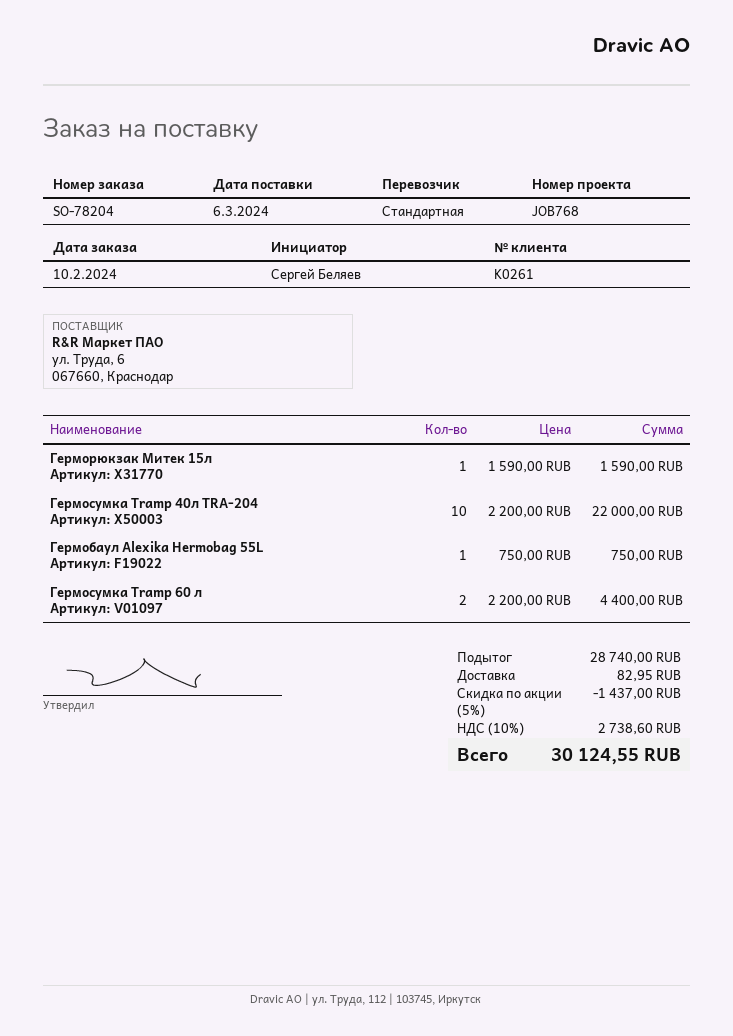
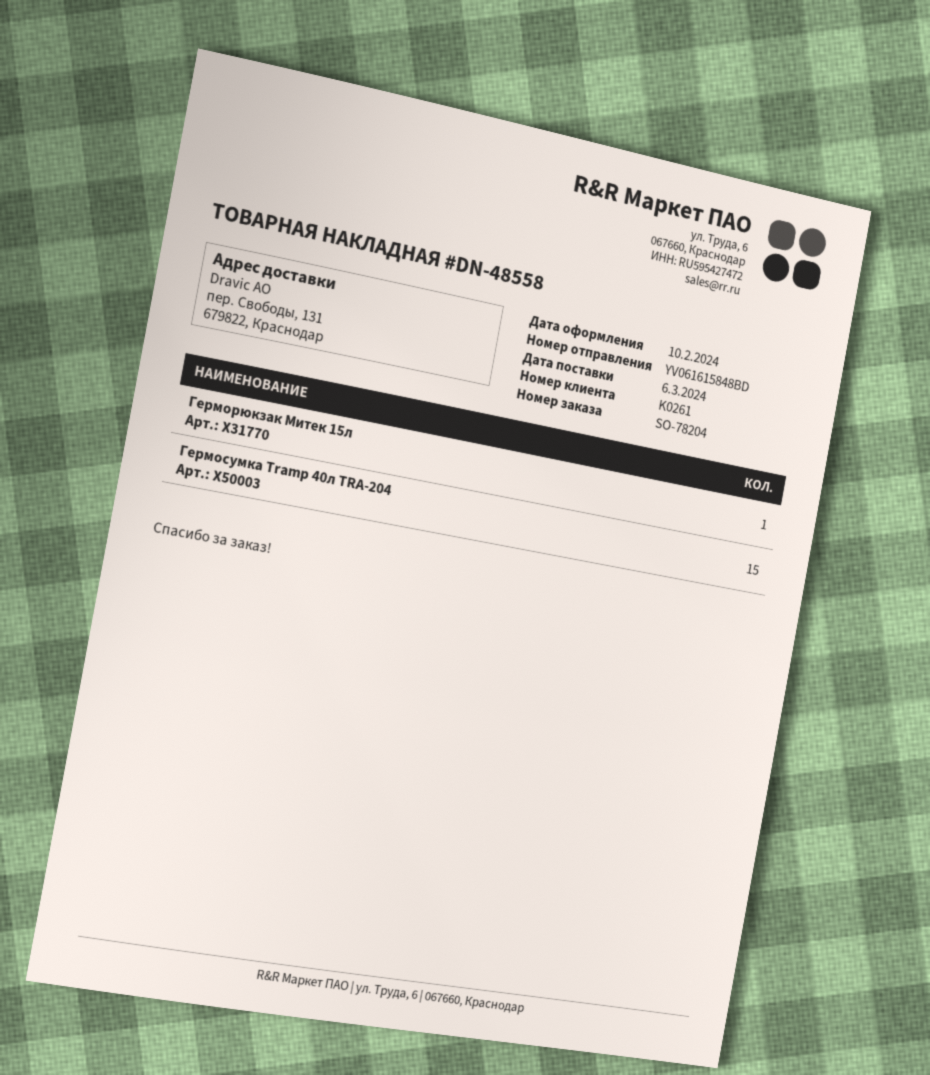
Гермосумка Tramp 40л TRA-204: 10 -> 15
Гермобаул Alexika Hermobag 55L: 1 -> none
Гермосумка Tramp 60 л: 2 -> none

